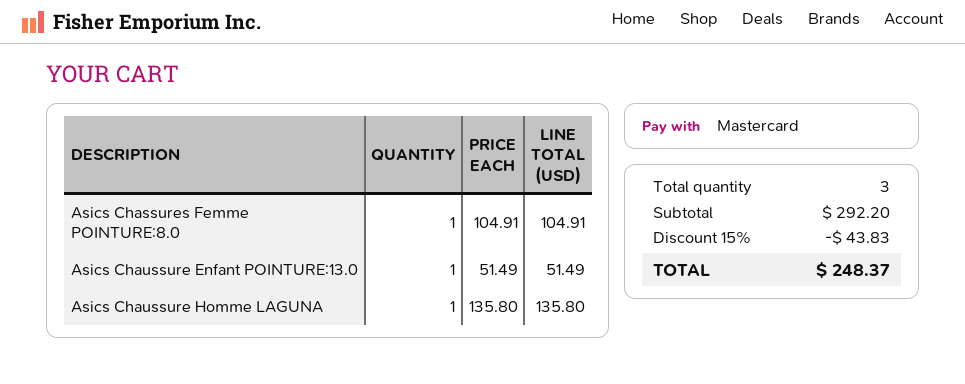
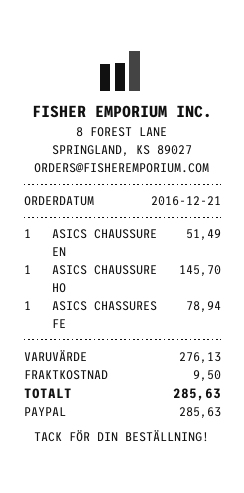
payment method: Mastercard -> PayPal
Asics Chassures Femme POINTURE:8.0: 1 x 104.91 = 104.91 -> 1 x 78.94 = 78.94
Asics Chaussure Homme LAGUNA: 1 x 135.80 = 135.80 -> 1 x 145.70 = 145.70
subtotal: 292.20 -> 276.13
discount: 15% = 43.83 -> none
shipping: none -> 9.50
total: 248.37 -> 285.63

